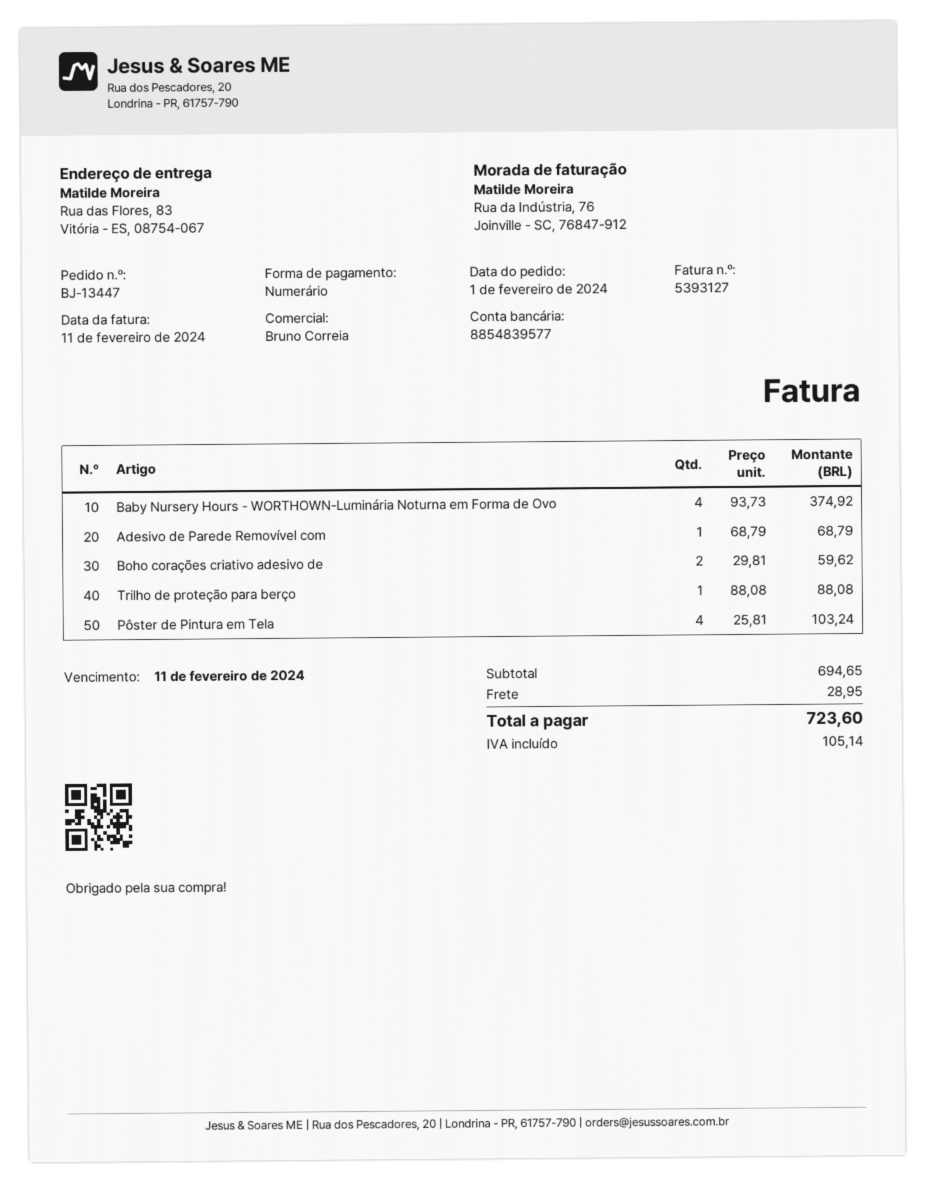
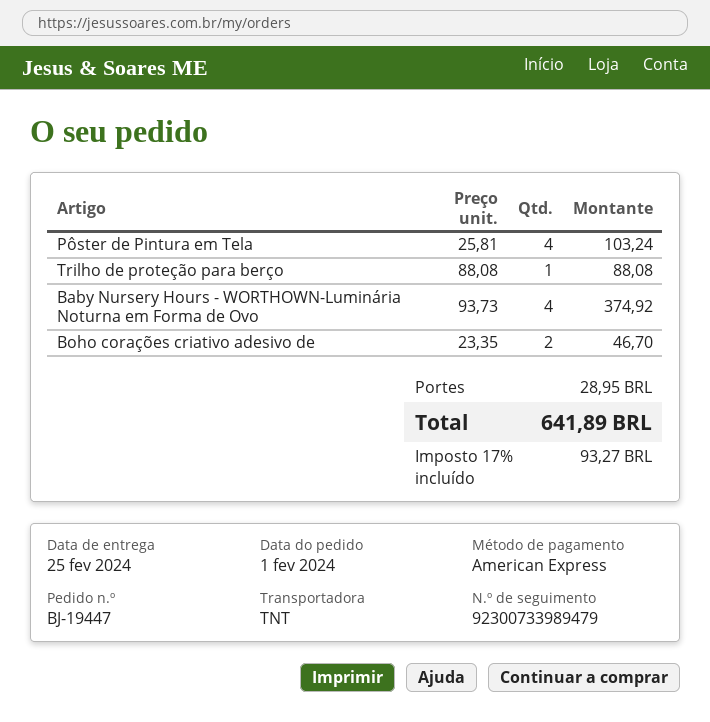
order number: BJ-13447 -> BJ-19447
payment method: cash -> American Express
Adesivo de Parede Removível com: 1 x 68.79 = 68.79 -> none
Boho corações criativo adesivo de: 2 x 29.81 = 59.62 -> 2 x 23.35 = 46.70
tax: 105.14 -> 93.27
total: 723.60 -> 641.89

